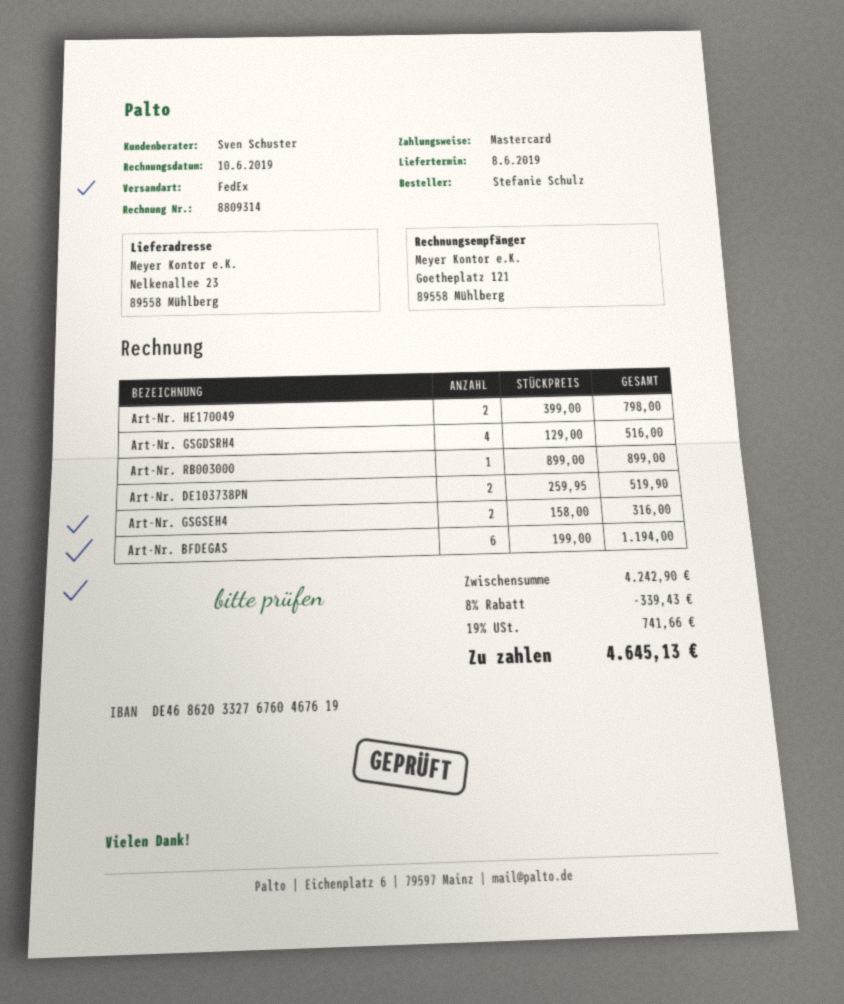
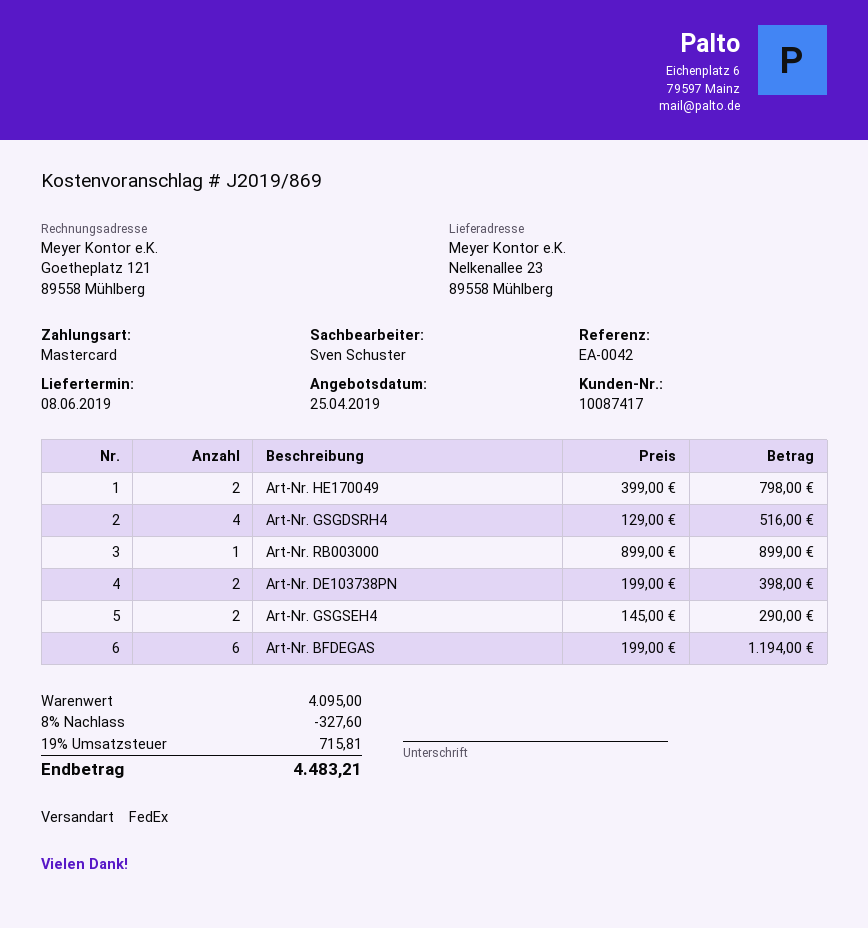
Art-Nr. DE103738PN: 2 x 259.95 = 519.90 -> 2 x 199.00 = 398.00
Art-Nr. GSGSEH4: 2 x 158.00 = 316.00 -> 2 x 145.00 = 290.00
subtotal: 4242.90 -> 4095.00
discount: 8% = 339.43 -> 8% = 327.60
tax: 19% = 741.66 -> 19% = 715.81
total: 4645.13 -> 4483.21

